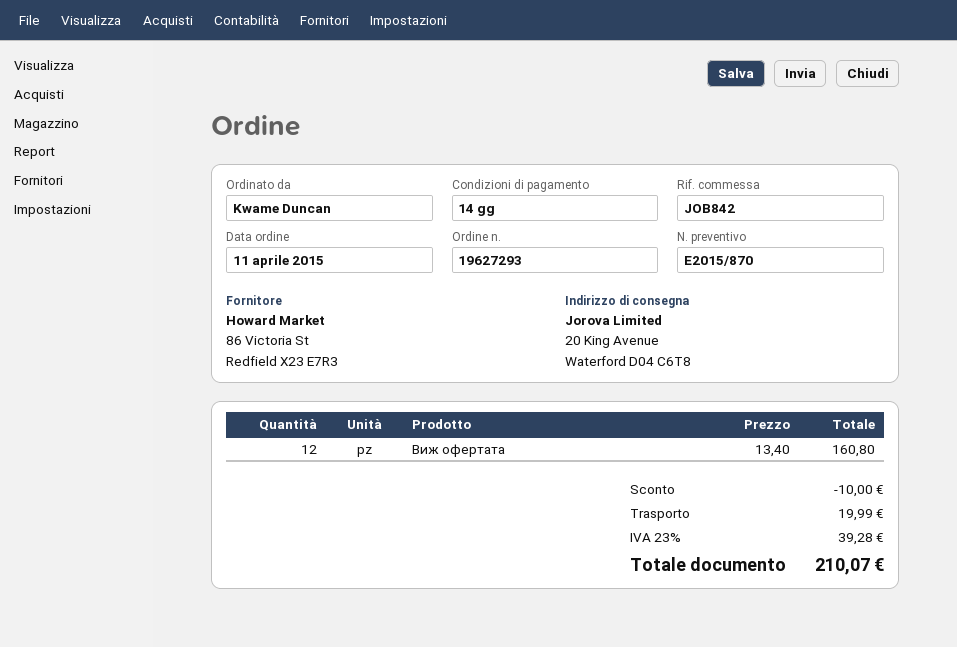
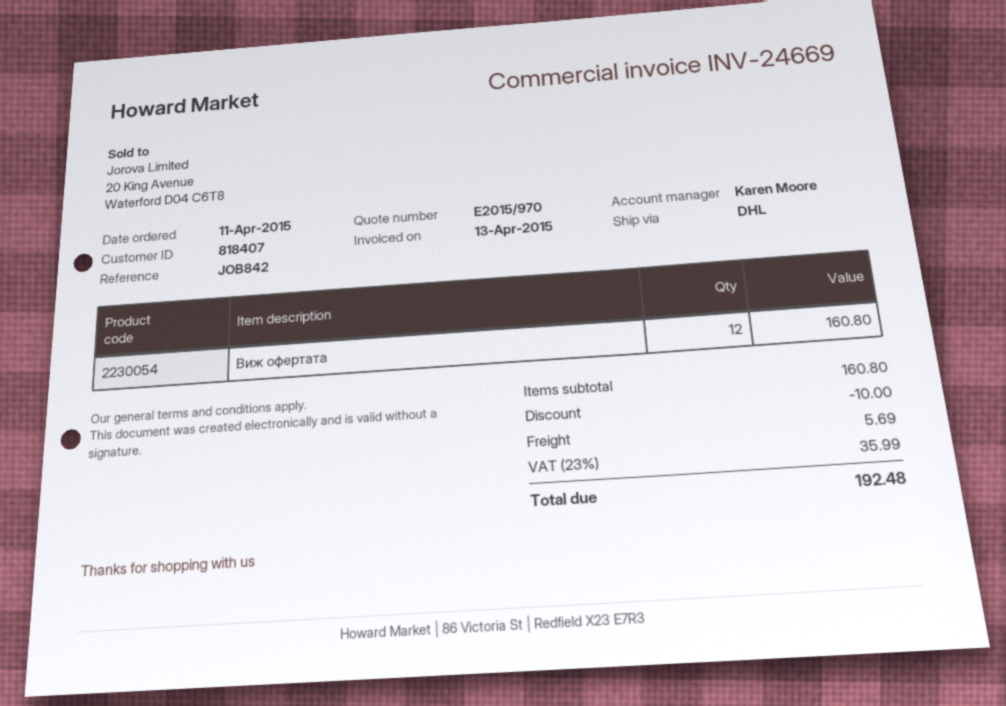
quote number: E2015/870 -> E2015/970
shipping: 19.99 -> 5.69
tax: 23% = 39.28 -> 23% = 35.99
total: 210.07 -> 192.48

